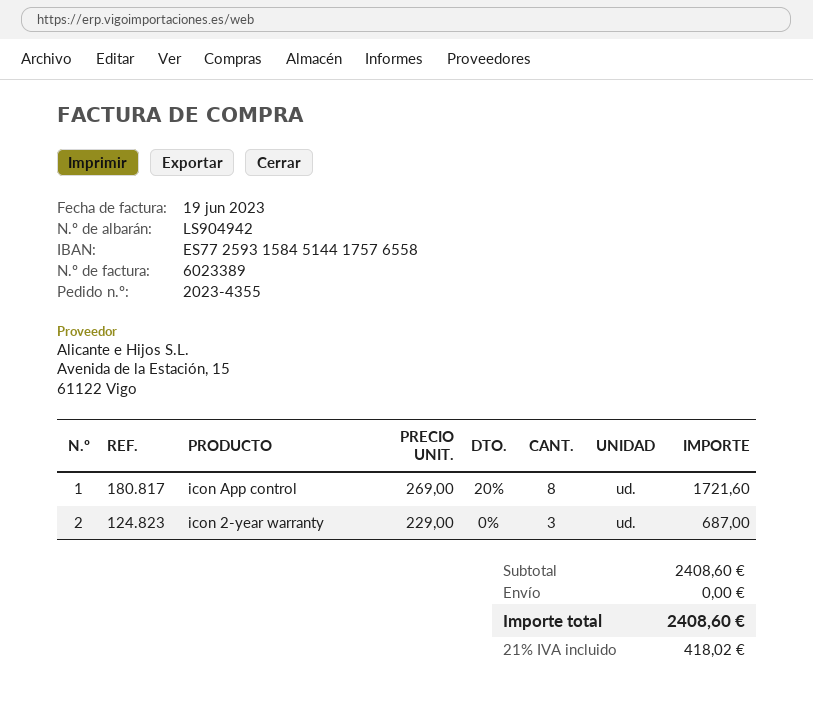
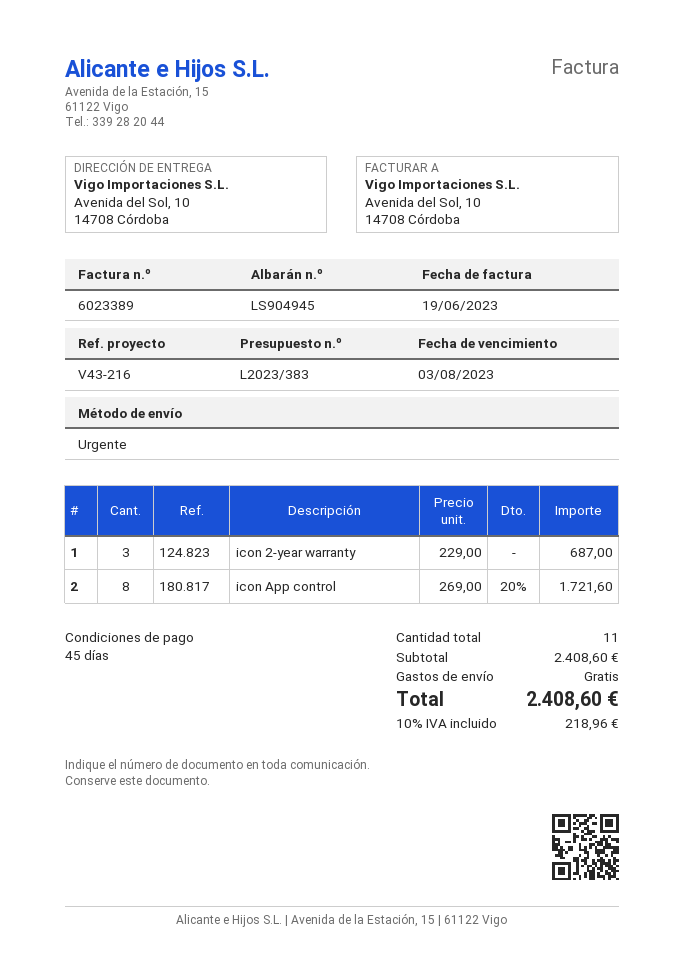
delivery note number: LS904942 -> LS904945
tax: 21% = 418.02 -> 10% = 218.96

